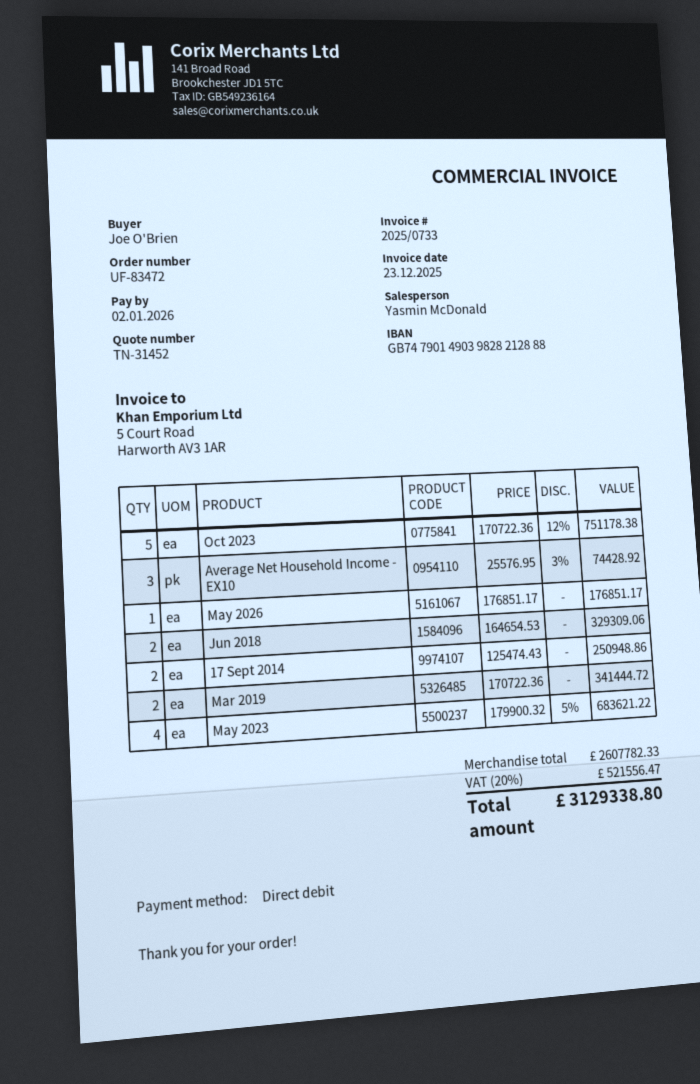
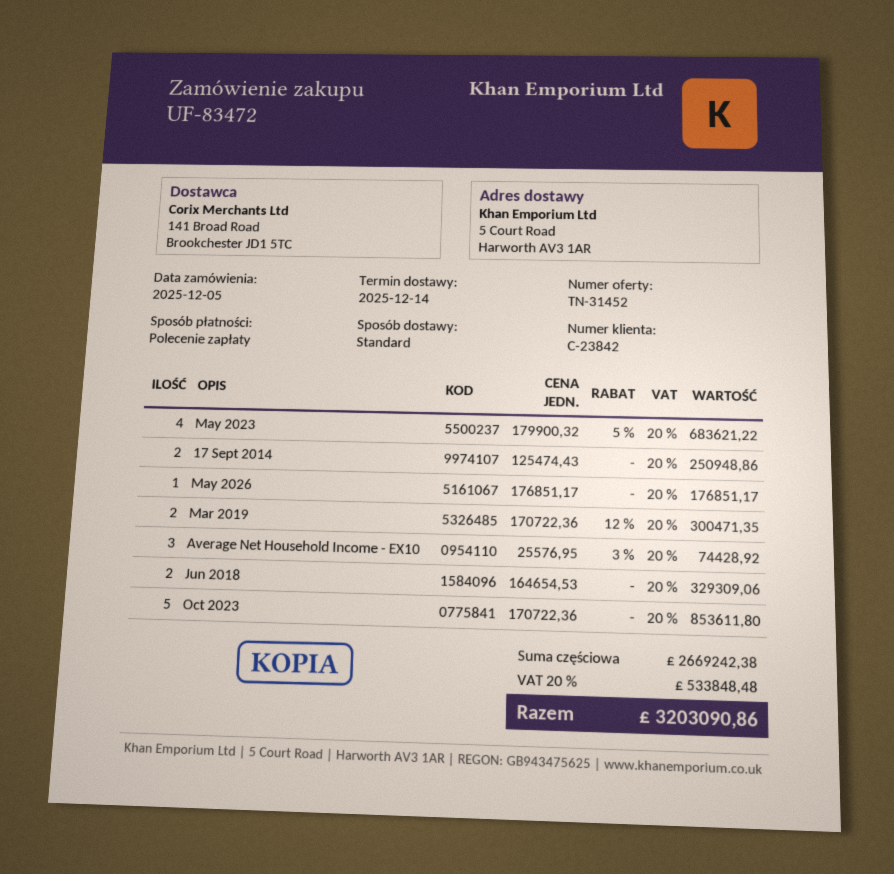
Oct 2023: 5 x 170722.36 - 12% = 751178.38 -> 5 x 170722.36 = 853611.80
Mar 2019: 2 x 170722.36 = 341444.72 -> 2 x 170722.36 - 12% = 300471.35
subtotal: 2607782.33 -> 2669242.38
tax: 20% = 521556.47 -> 20% = 533848.48
total: 3129338.80 -> 3203090.86

